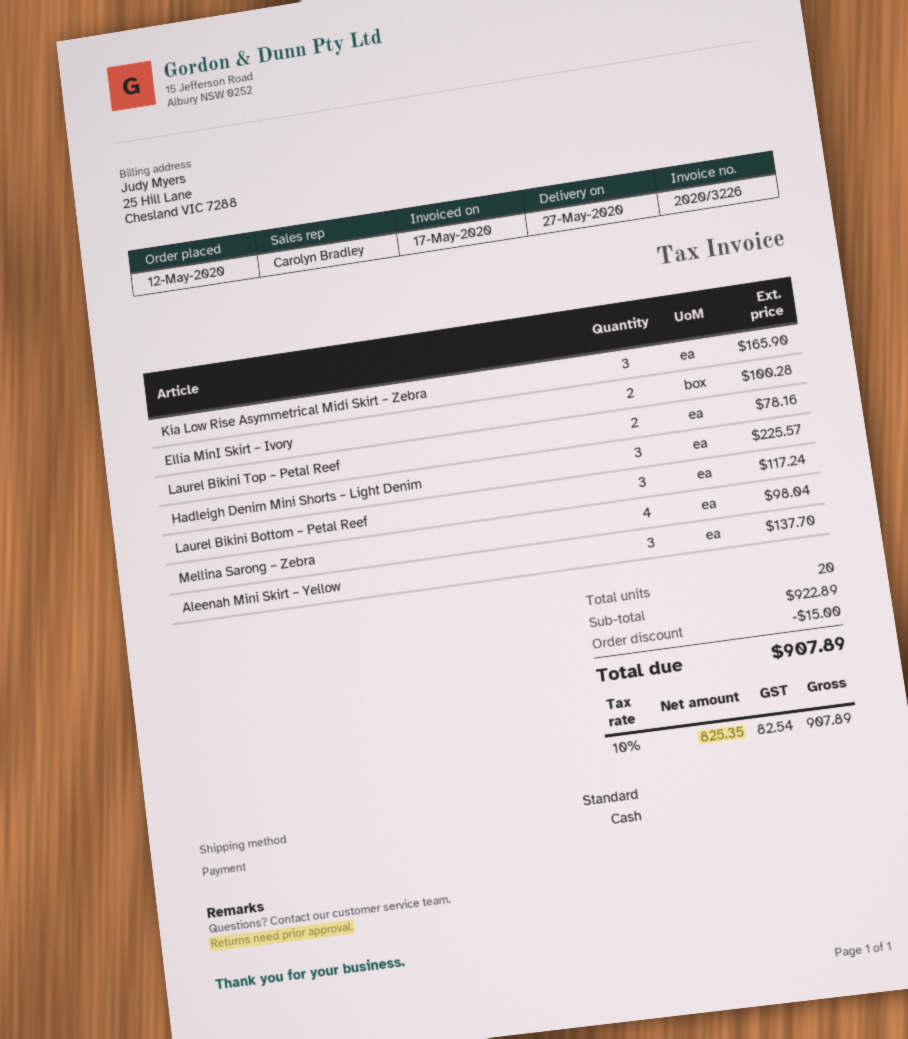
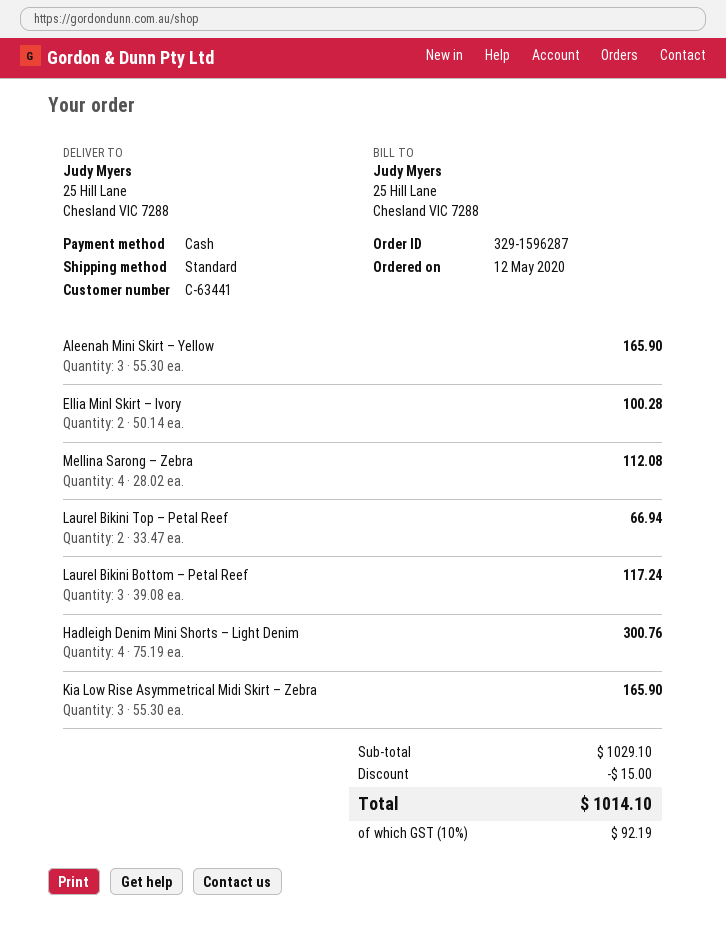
Laurel Bikini Top – Petal Reef: 2 for 78.16 -> 2 for 66.94
Hadleigh Denim Mini Shorts – Light Denim: 3 for 225.57 -> 4 for 300.76
Mellina Sarong – Zebra: 4 for 98.04 -> 4 for 112.08
Aleenah Mini Skirt – Yellow: 3 for 137.70 -> 3 for 165.90
subtotal: 922.89 -> 1029.10
tax: 10% = 82.54 -> 10% = 92.19
total: 907.89 -> 1014.10

